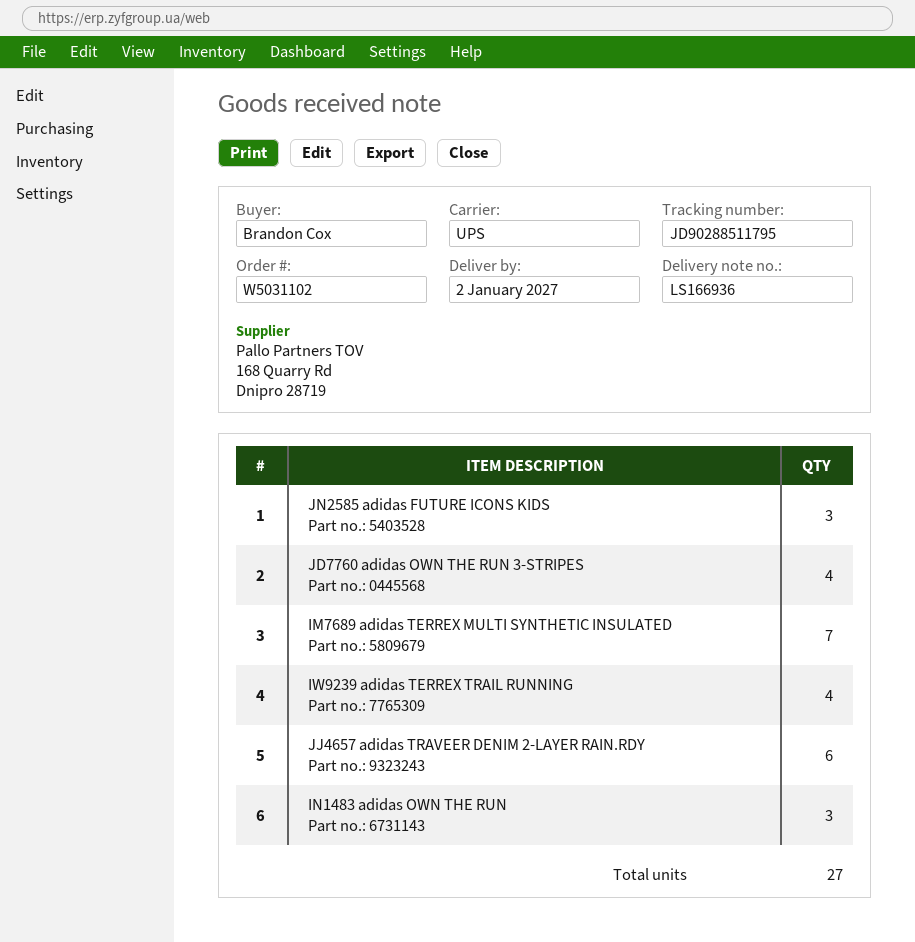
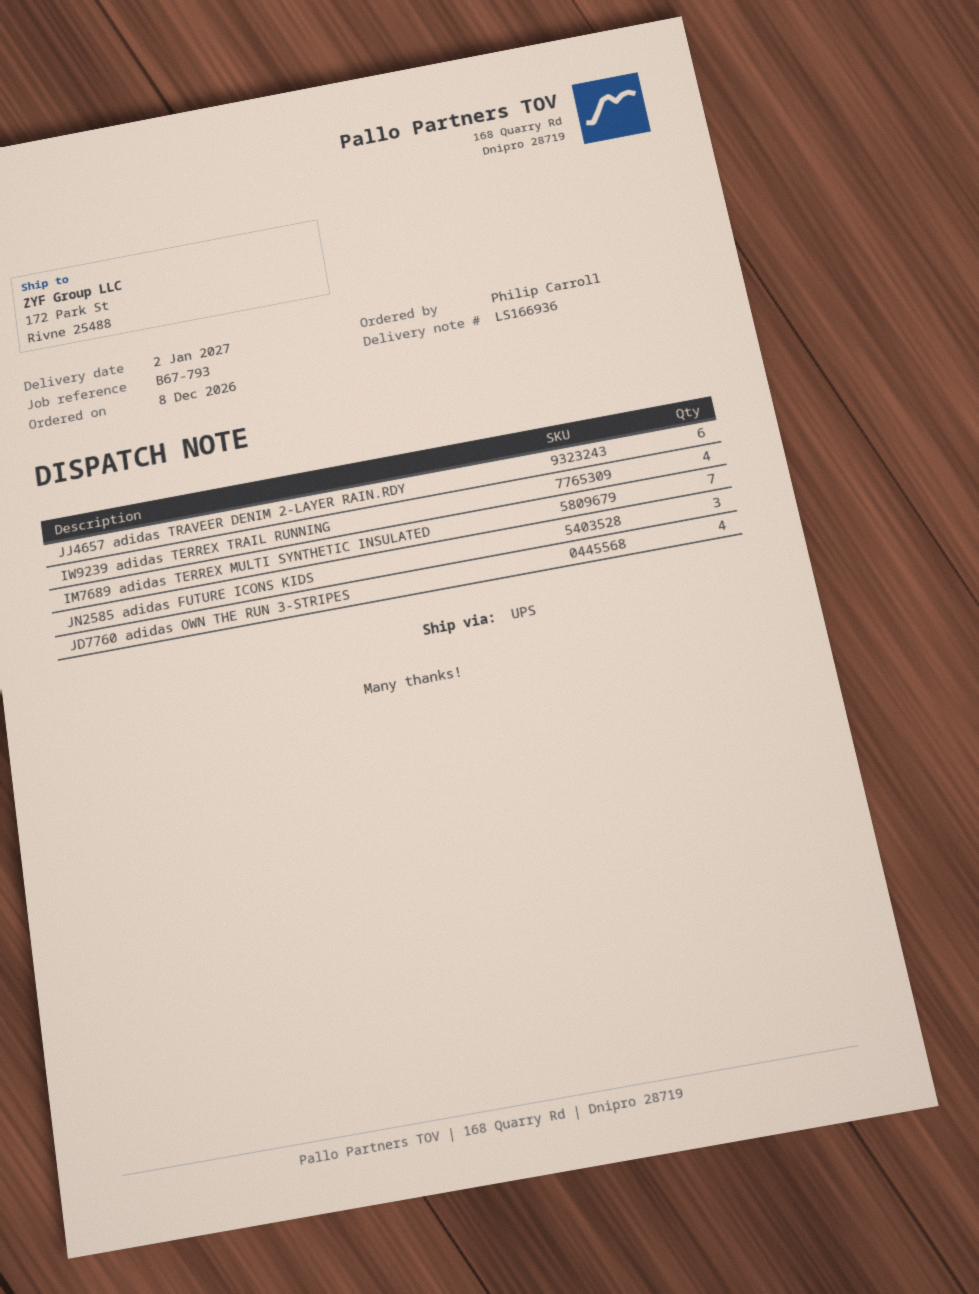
ordered by: Brandon Cox -> Philip Carroll
IN1483 adidas OWN THE RUN: 3 -> none

